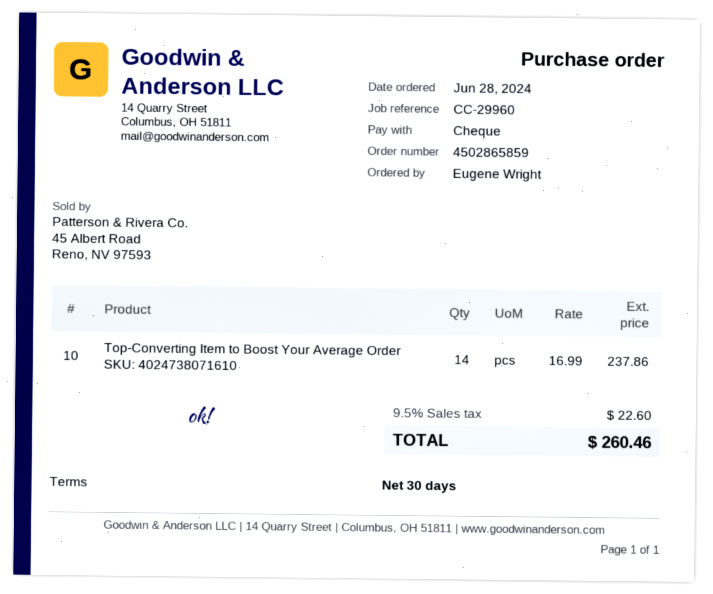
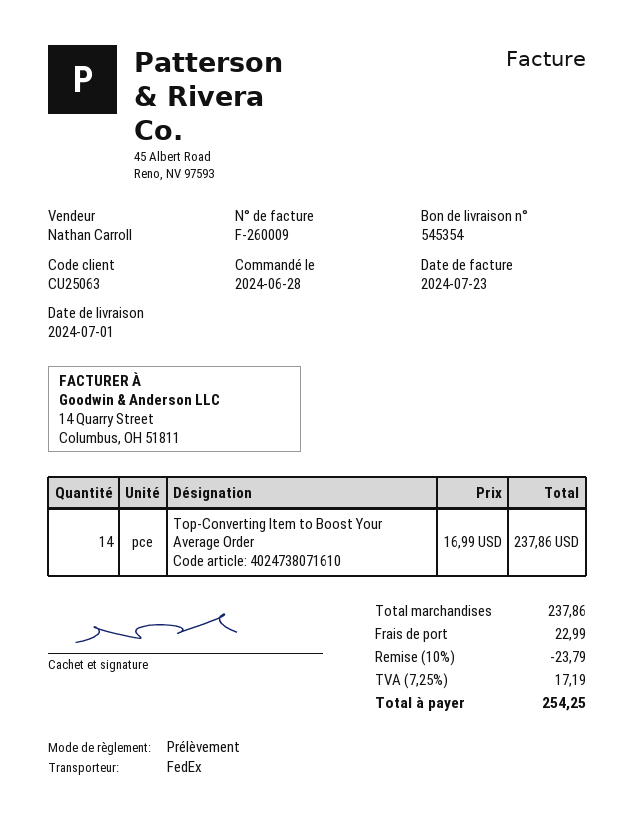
payment method: cheque -> direct debit
discount: none -> 10% = 23.79
shipping: none -> 22.99
tax: 9.5% = 22.60 -> 7.25% = 17.19
total: 260.46 -> 254.25

